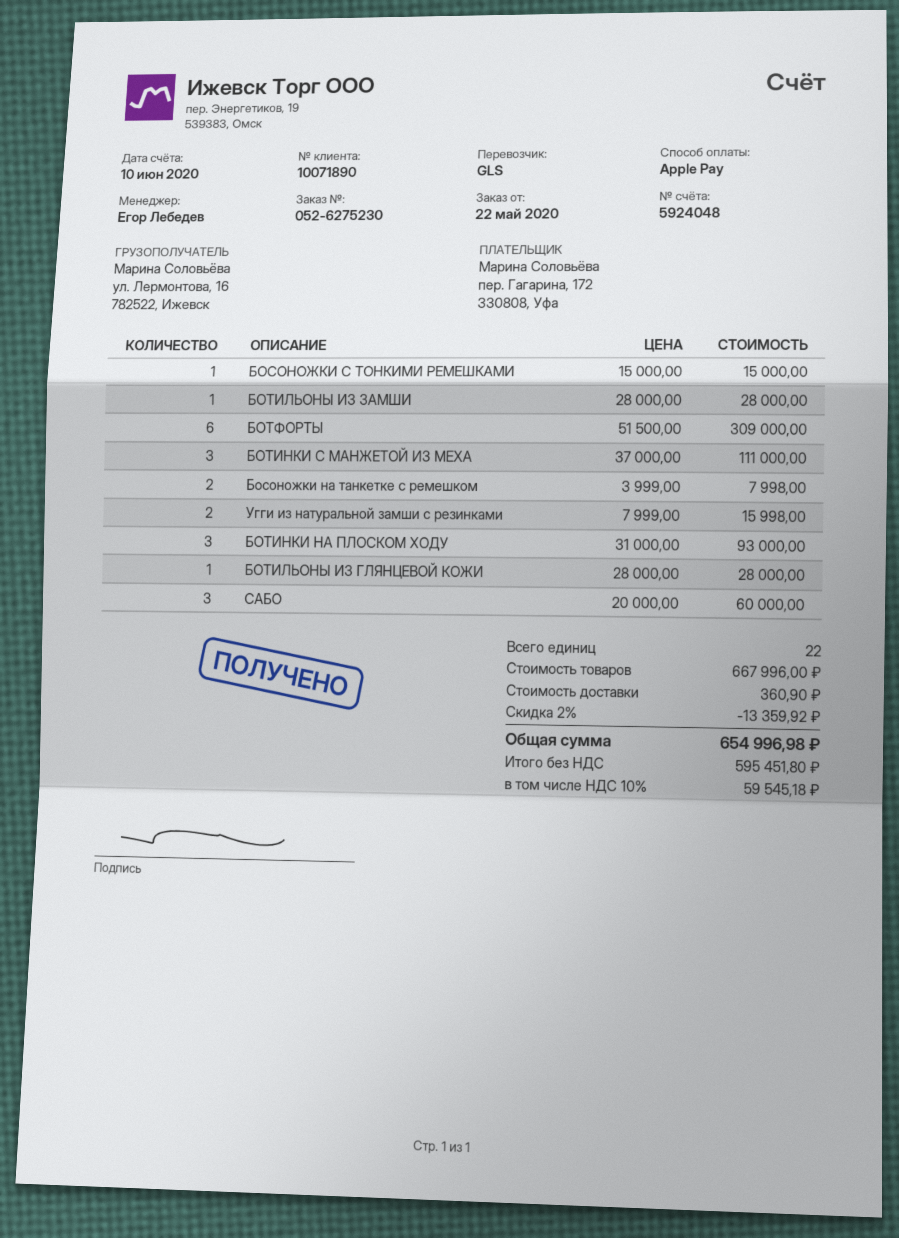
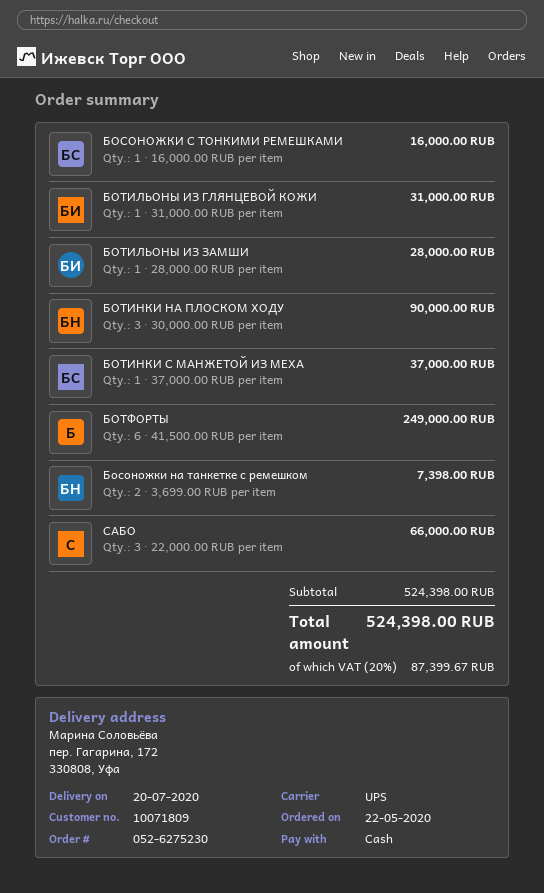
customer number: 10071890 -> 10071809
payment method: Apple Pay -> cash
shipping method: GLS -> UPS
ship to: ул. Лермонтова, 16, 782522, Ижевск -> пер. Гагарина, 172, 330808, Уфа
БОСОНОЖКИ С ТОНКИМИ РЕМЕШКАМИ: 1 x 15000.00 = 15000.00 -> 1 x 16000.00 = 16000.00
БОТФОРТЫ: 6 x 51500.00 = 309000.00 -> 6 x 41500.00 = 249000.00
БОТИНКИ С МАНЖЕТОЙ ИЗ МЕХА: 3 x 37000.00 = 111000.00 -> 1 x 37000.00 = 37000.00
Босоножки на танкетке с ремешком: 2 x 3999.00 = 7998.00 -> 2 x 3699.00 = 7398.00
Угги из натуральной замши с резинками: 2 x 7999.00 = 15998.00 -> none
БОТИНКИ НА ПЛОСКОМ ХОДУ: 3 x 31000.00 = 93000.00 -> 3 x 30000.00 = 90000.00
БОТИЛЬОНЫ ИЗ ГЛЯНЦЕВОЙ КОЖИ: 1 x 28000.00 = 28000.00 -> 1 x 31000.00 = 31000.00
САБО: 3 x 20000.00 = 60000.00 -> 3 x 22000.00 = 66000.00
subtotal: 667996.00 -> 524398.00
discount: 2% = 13359.92 -> none
shipping: 360.90 -> none
tax: 10% = 59545.18 -> 20% = 87399.67
total: 654996.98 -> 524398.00

